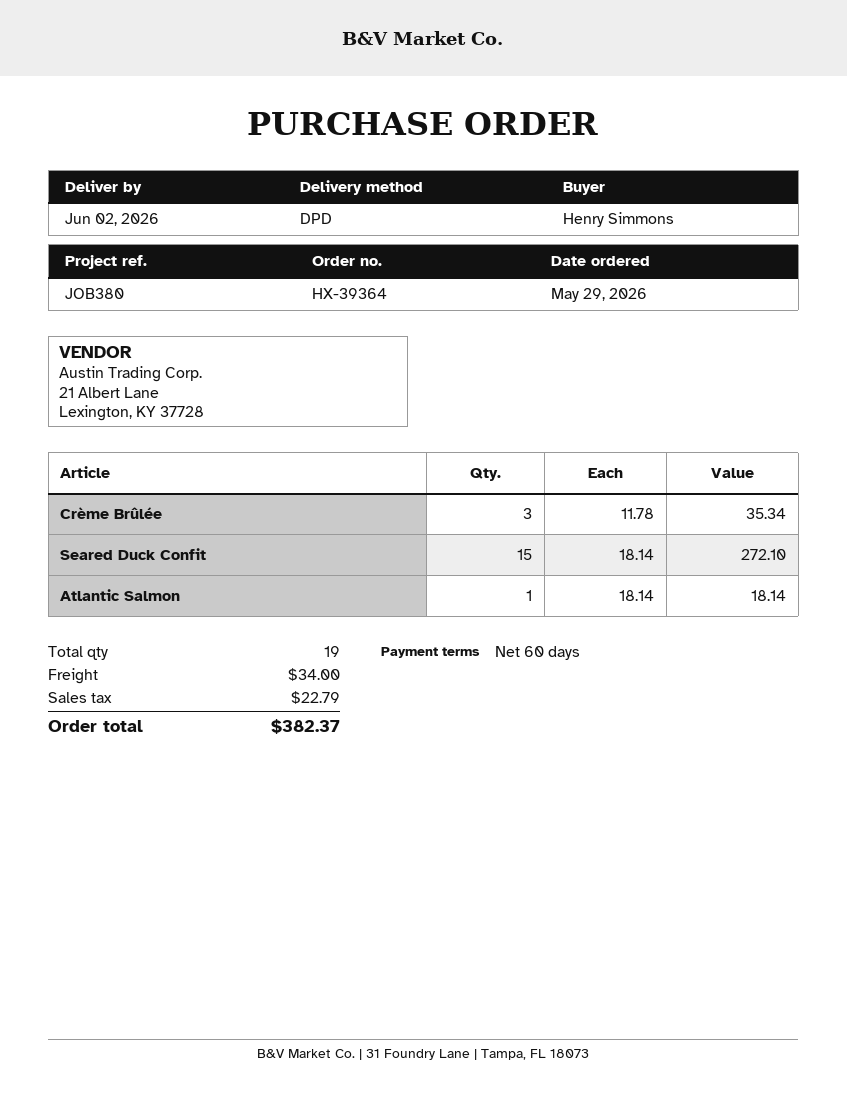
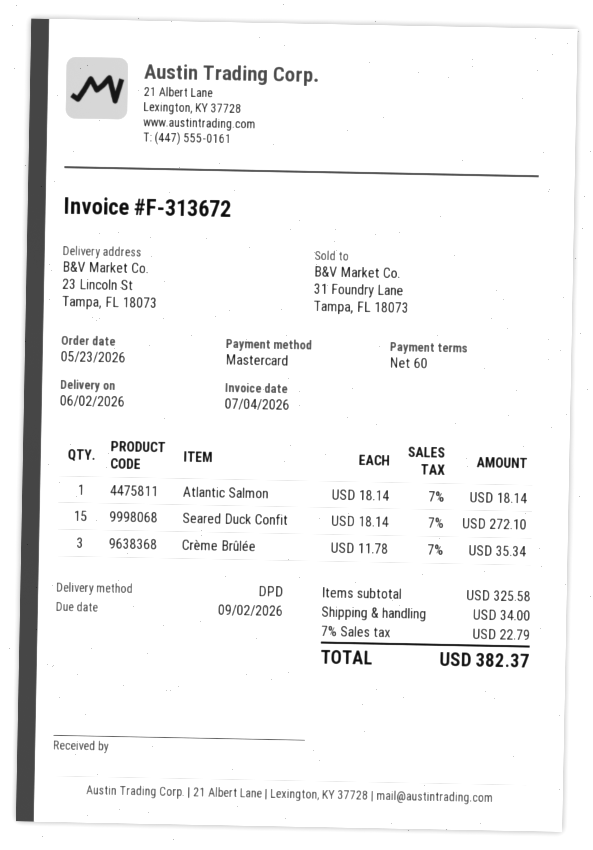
order date: 2026-05-29 -> 2026-05-23

